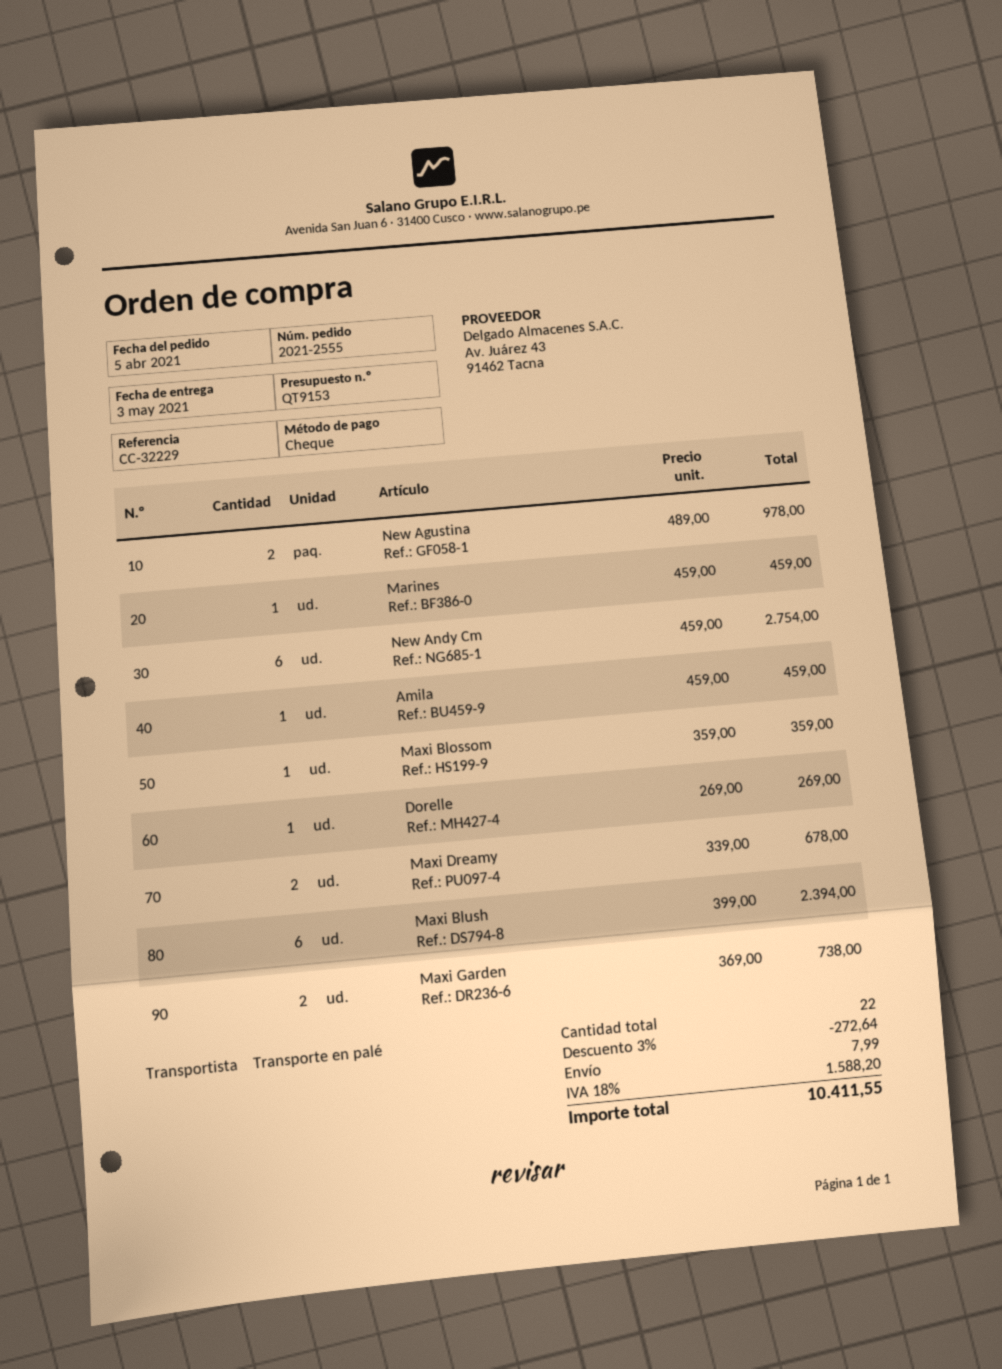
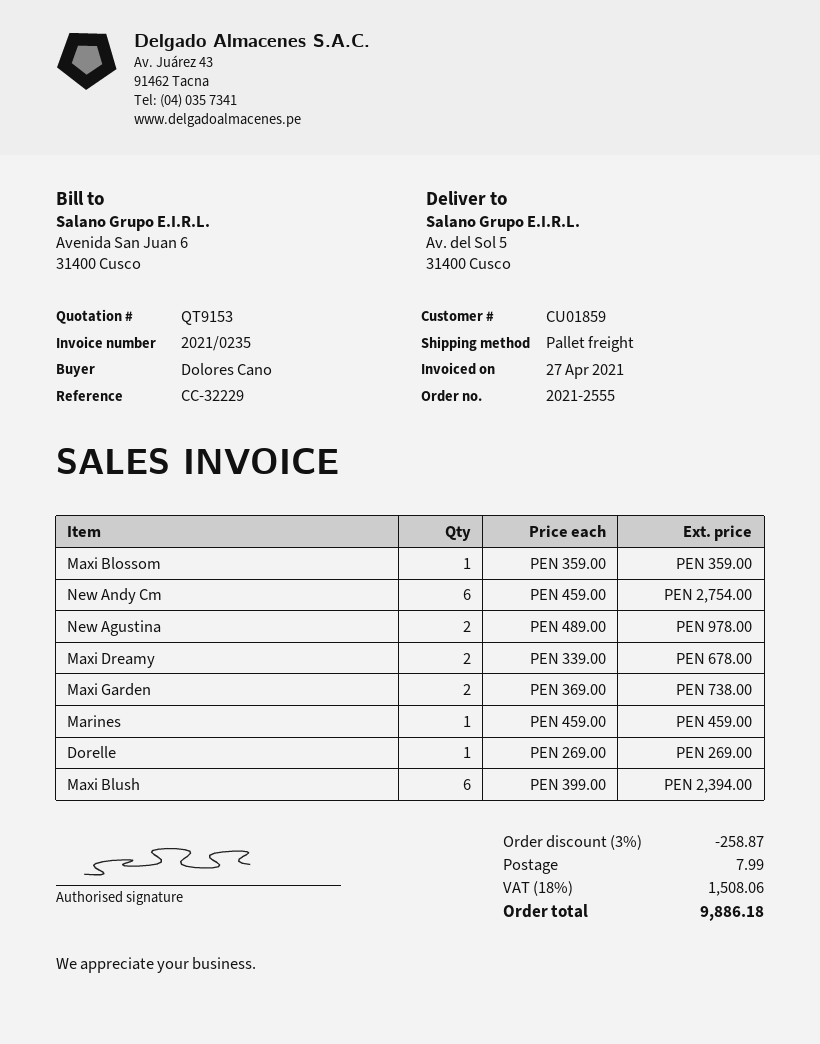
Amila: 1 x 459.00 = 459.00 -> none
discount: 3% = 272.64 -> 3% = 258.87
tax: 18% = 1588.20 -> 18% = 1508.06
total: 10411.55 -> 9886.18

